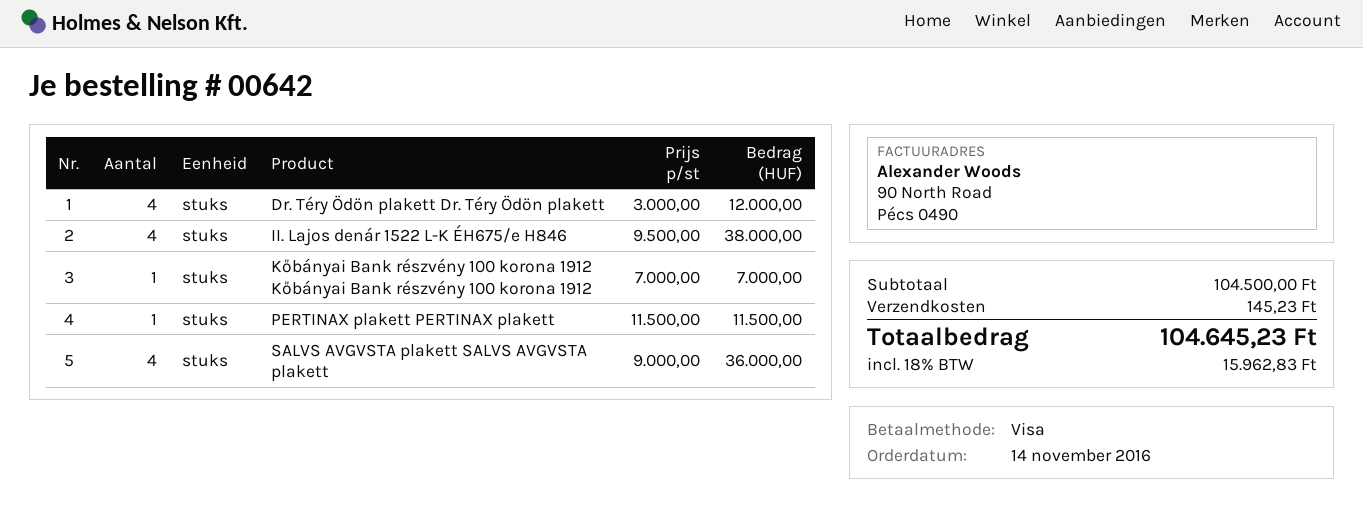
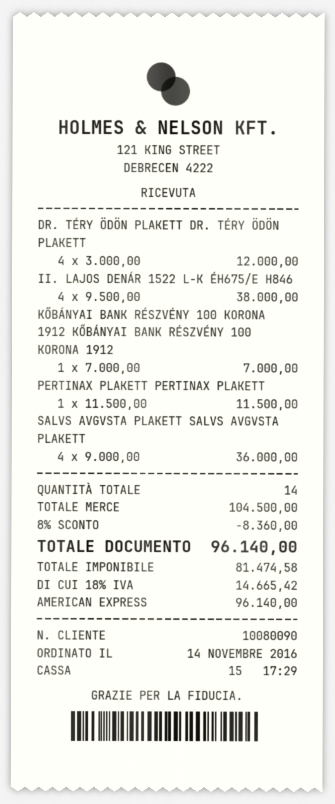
payment method: Visa -> American Express
discount: none -> 8% = 8360.00
shipping: 145.23 -> none
tax: 18% = 15962.83 -> 18% = 14665.42
total: 104645.23 -> 96140.00

